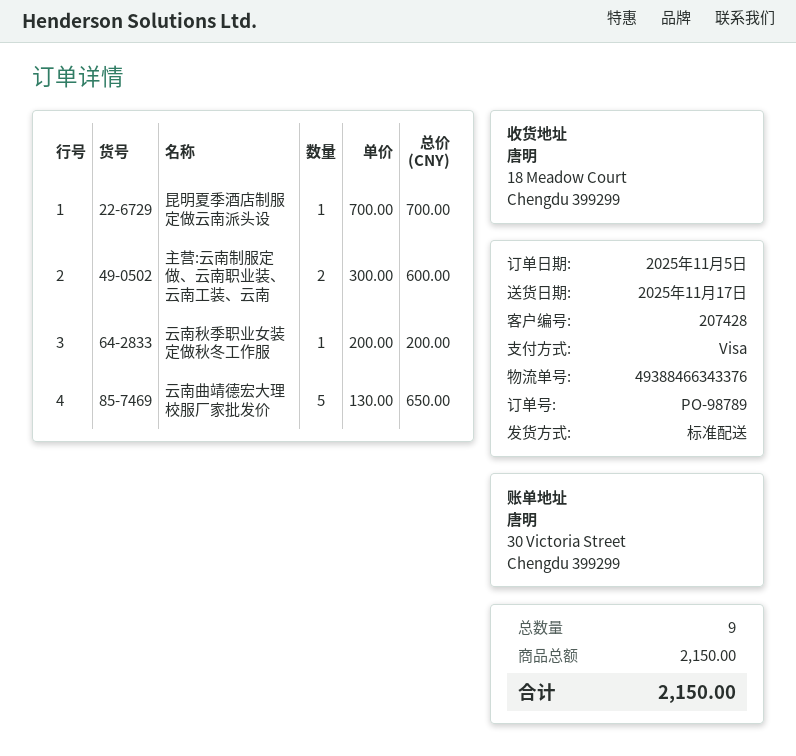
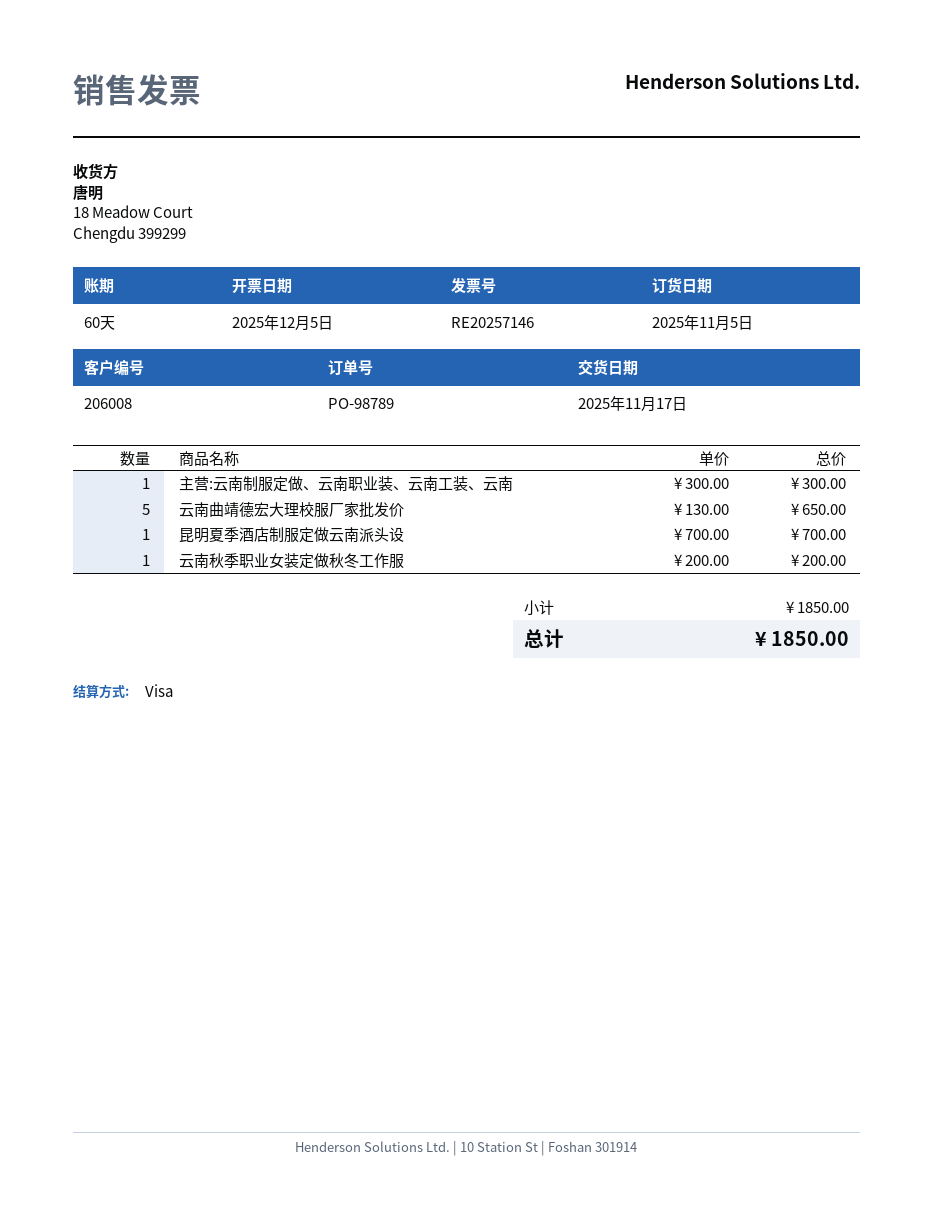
customer number: 207428 -> 206008
主营:云南制服定做、云南职业装、云南工装、云南: 2 x 300.00 = 600.00 -> 1 x 300.00 = 300.00
subtotal: 2150.00 -> 1850.00
total: 2150.00 -> 1850.00

